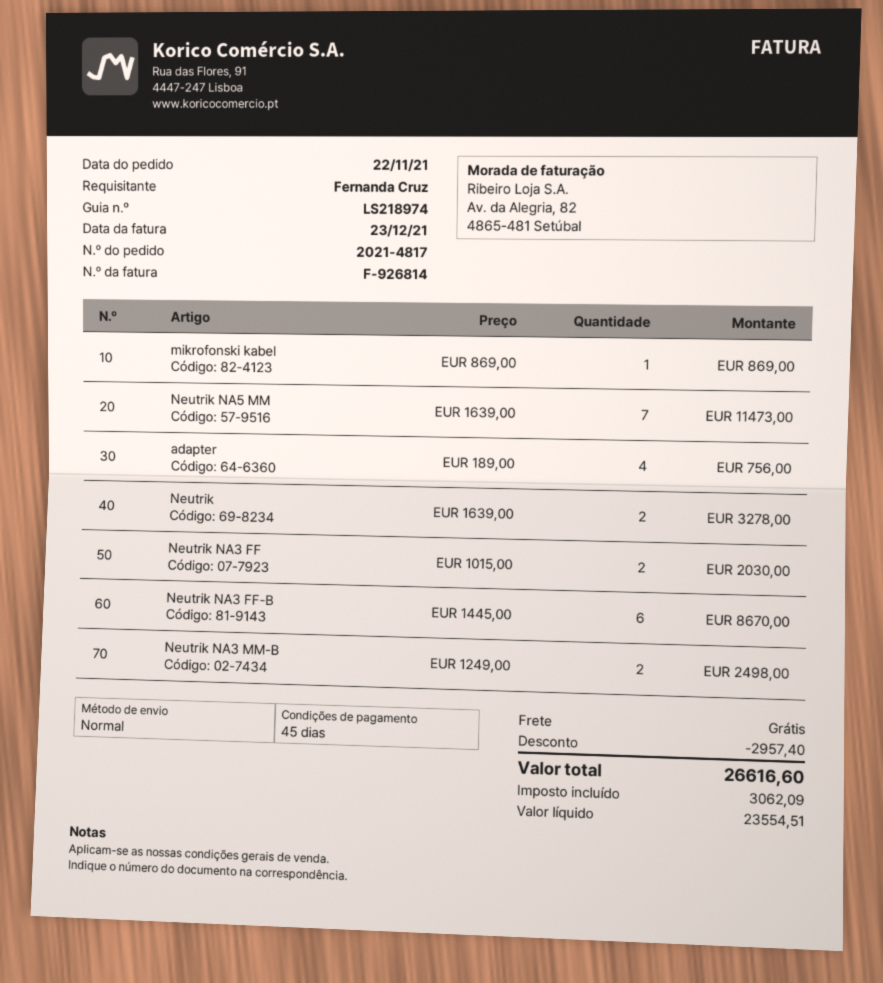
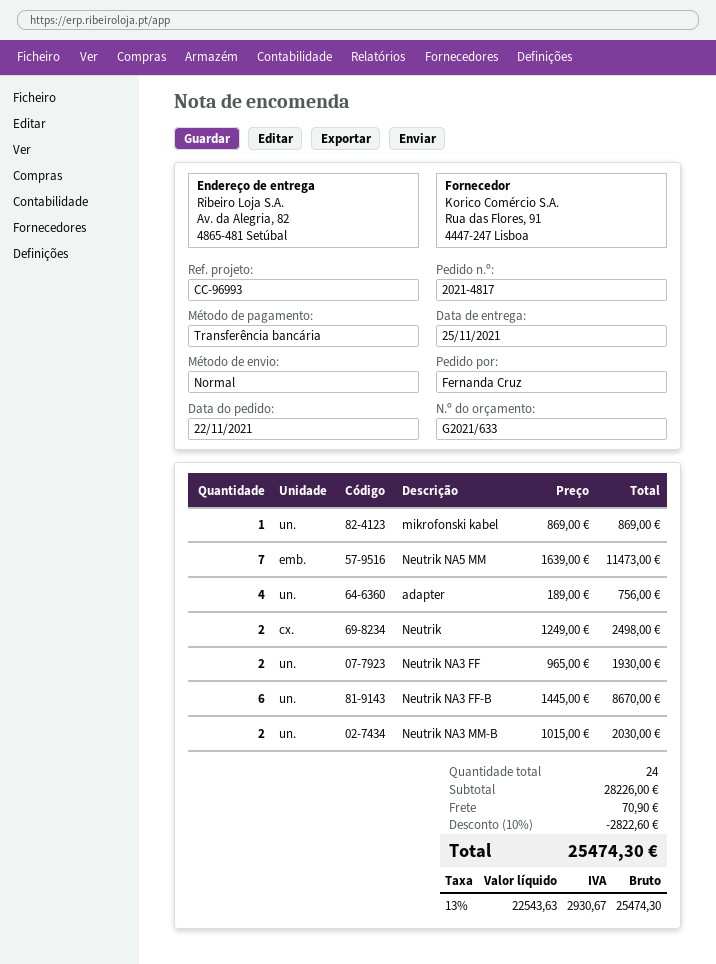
Neutrik: 2 x 1639.00 = 3278.00 -> 2 x 1249.00 = 2498.00
Neutrik NA3 FF: 2 x 1015.00 = 2030.00 -> 2 x 965.00 = 1930.00
Neutrik NA3 MM-B: 2 x 1249.00 = 2498.00 -> 2 x 1015.00 = 2030.00
discount: 2957.40 -> 2822.60
shipping: 0.00 -> 70.90
net: 23554.51 -> 22543.63
tax: 3062.09 -> 2930.67
total: 26616.60 -> 25474.30

